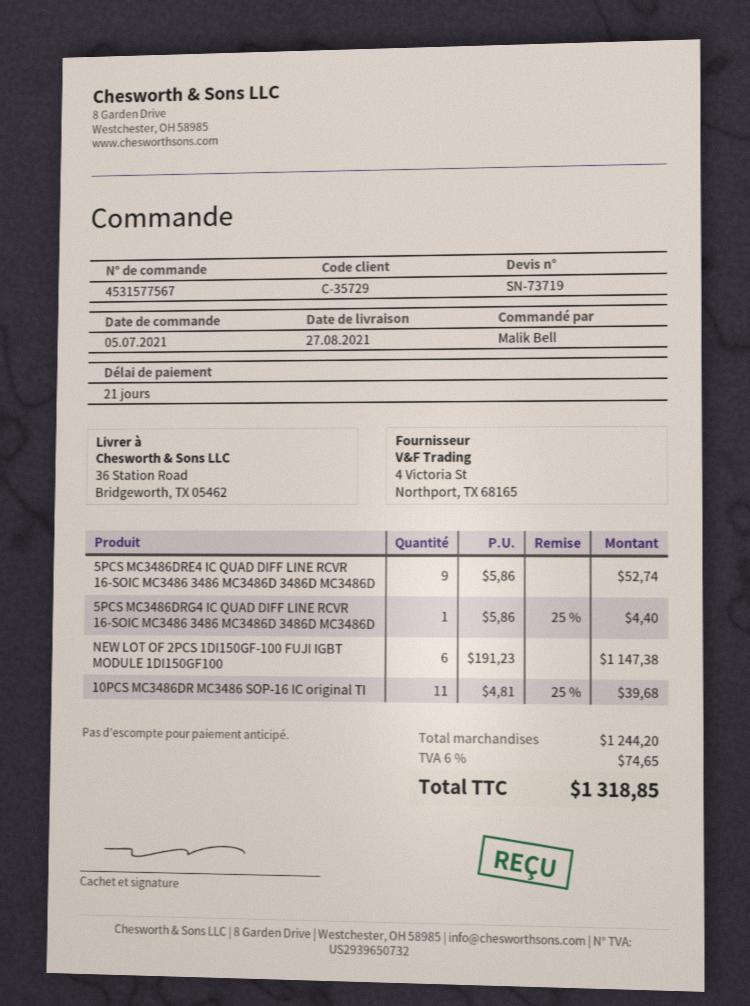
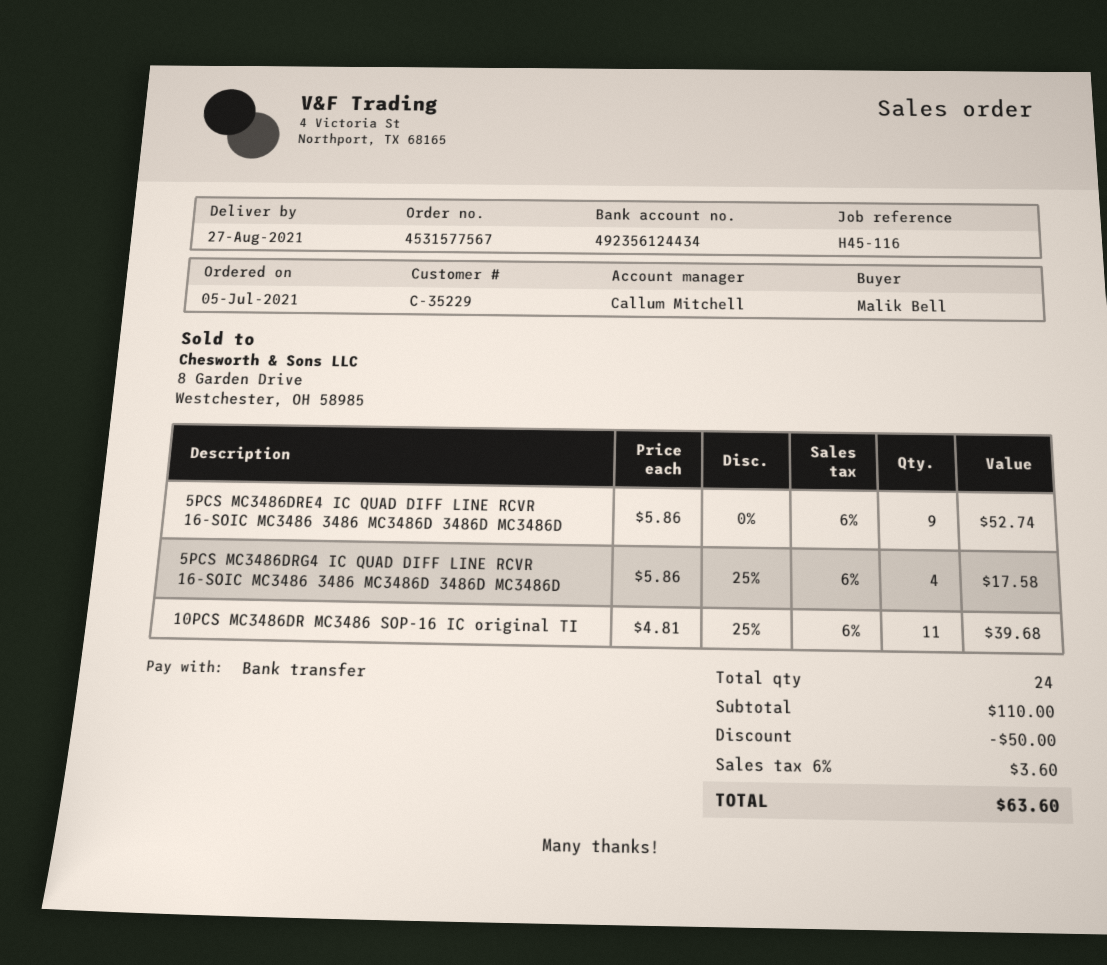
customer number: C-35729 -> C-35229
5PCS MC3486DRG4 IC QUAD DIFF LINE RCVR 16-SOIC MC3486 3486 MC3486D 3486D MC3486D: 1 x 5.86 - 25% = 4.40 -> 4 x 5.86 - 25% = 17.58
NEW LOT OF 2PCS 1DI150GF-100 FUJI IGBT MODULE 1DI150GF100: 6 x 191.23 = 1147.38 -> none
subtotal: 1244.20 -> 110.00
discount: none -> 50.00
tax: 6% = 74.65 -> 6% = 3.60
total: 1318.85 -> 63.60

